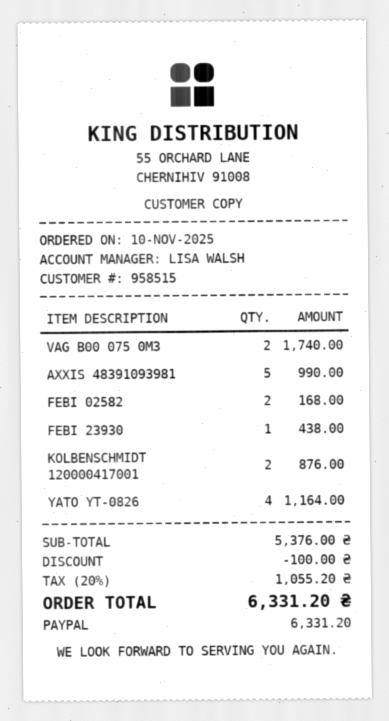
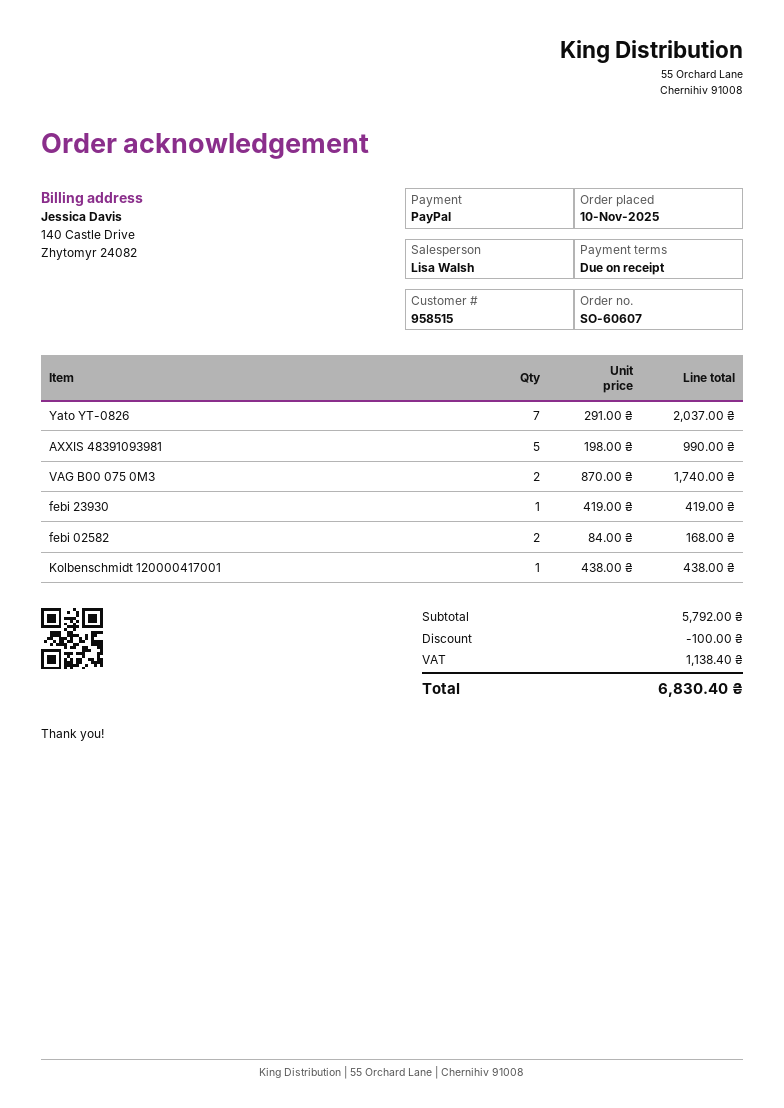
FEBI 23930: 1 for 438.00 -> 1 for 419.00
KOLBENSCHMIDT 120000417001: 2 for 876.00 -> 1 for 438.00
YATO YT-0826: 4 for 1164.00 -> 7 for 2037.00
subtotal: 5376.00 -> 5792.00
tax: 1055.20 -> 1138.40
total: 6331.20 -> 6830.40

